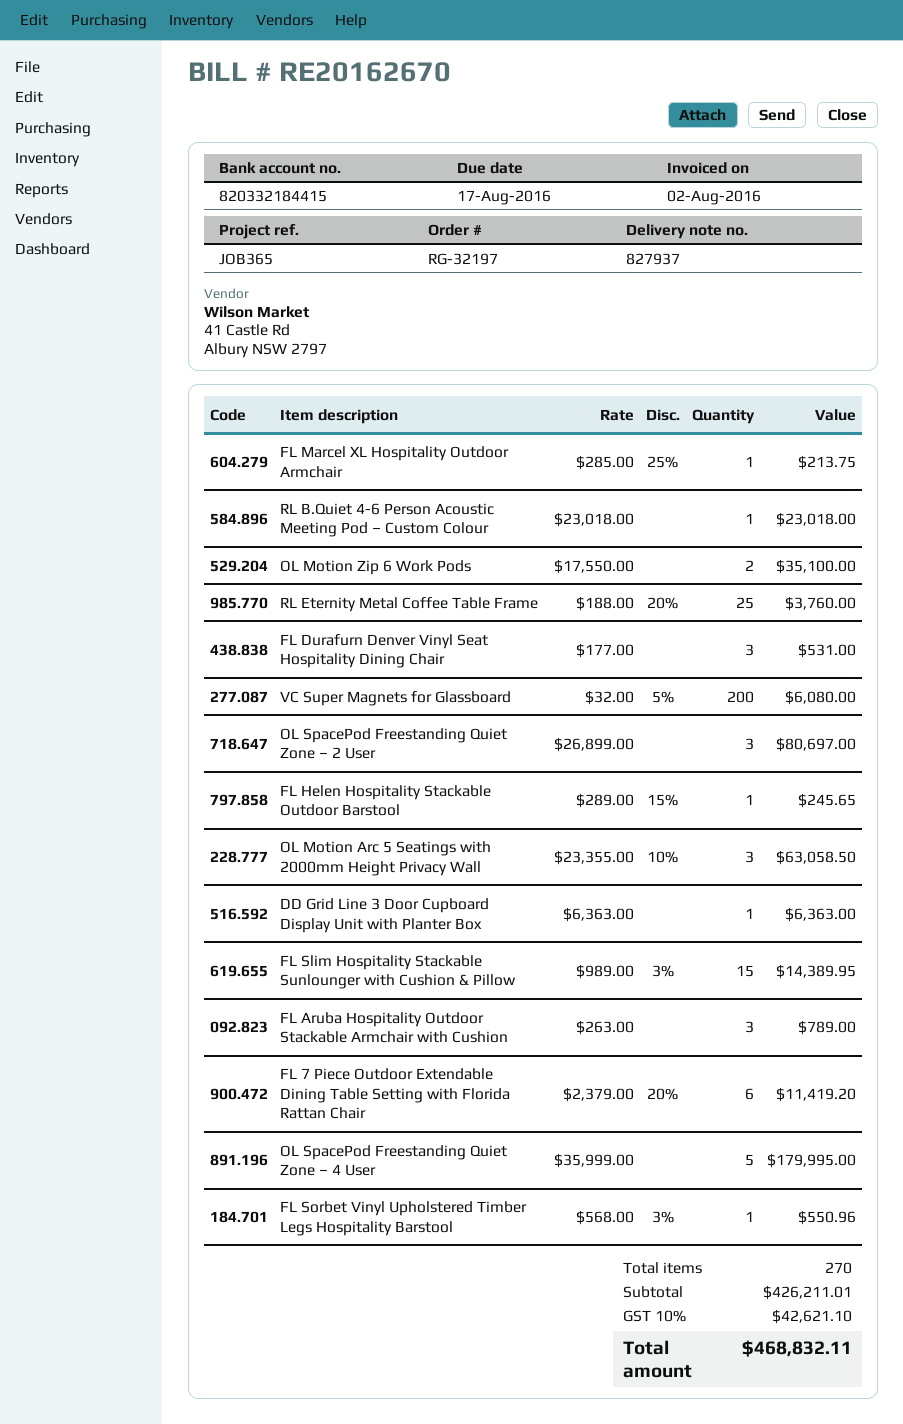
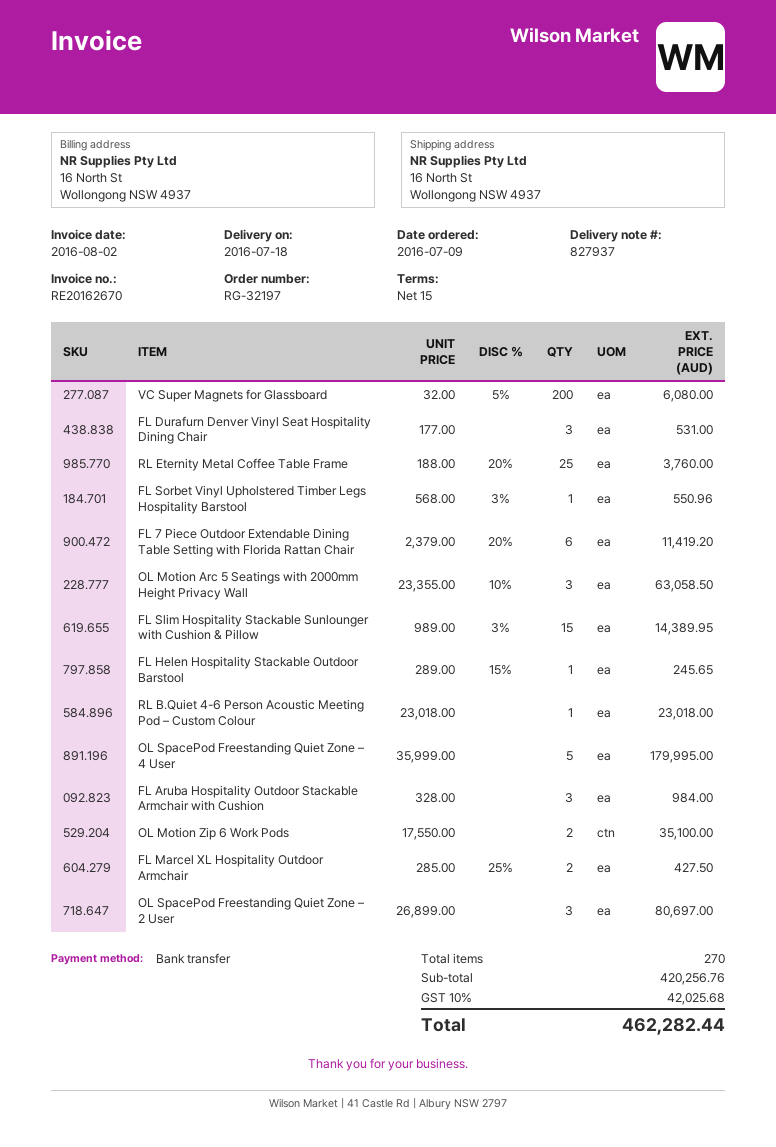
FL Marcel XL Hospitality Outdoor Armchair: 1 x 285.00 - 25% = 213.75 -> 2 x 285.00 - 25% = 427.50
DD Grid Line 3 Door Cupboard Display Unit with Planter Box: 1 x 6363.00 = 6363.00 -> none
FL Aruba Hospitality Outdoor Stackable Armchair with Cushion: 3 x 263.00 = 789.00 -> 3 x 328.00 = 984.00
subtotal: 426211.01 -> 420256.76
tax: 10% = 42621.10 -> 10% = 42025.68
total: 468832.11 -> 462282.44

